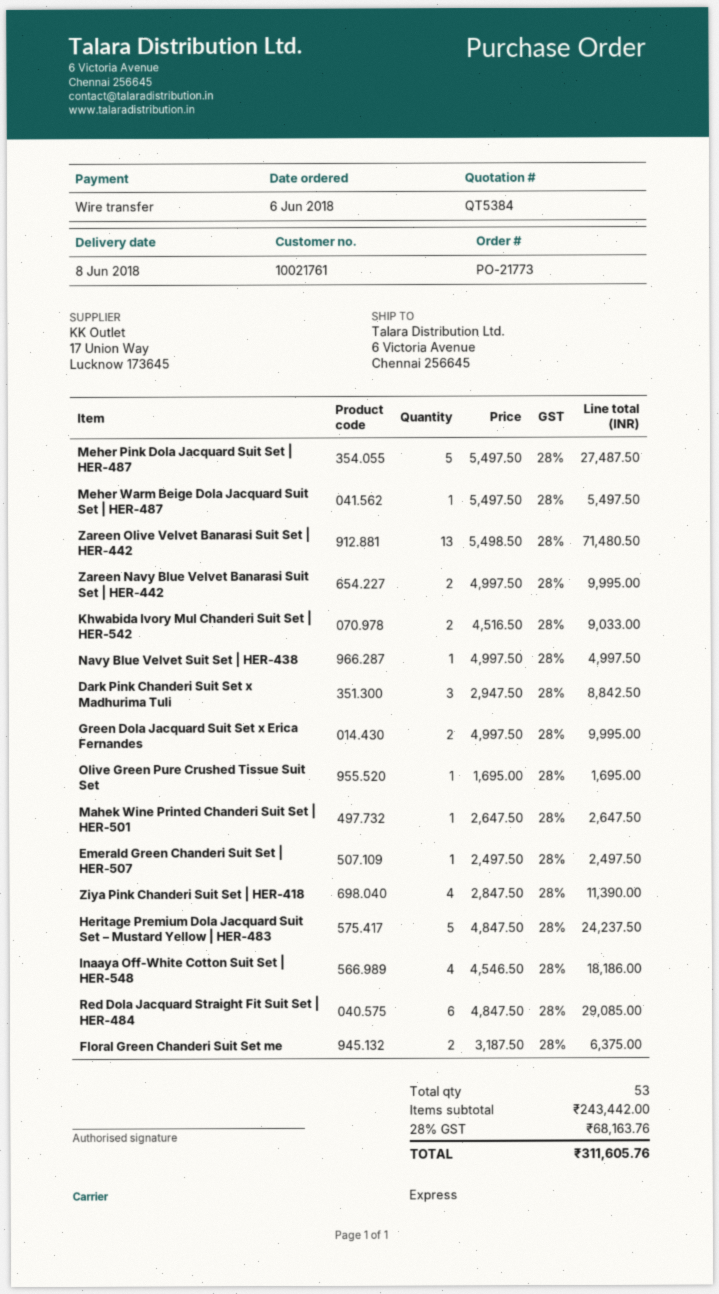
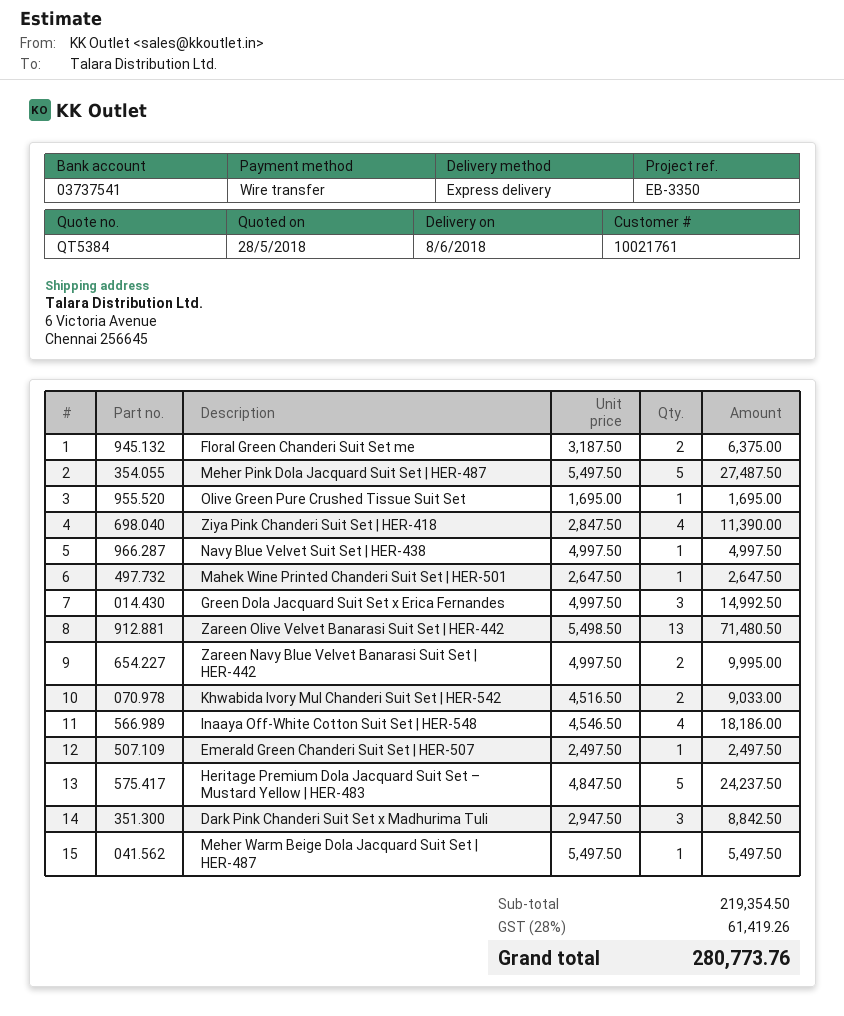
Green Dola Jacquard Suit Set x Erica Fernandes: 2 x 4997.50 = 9995.00 -> 3 x 4997.50 = 14992.50
Red Dola Jacquard Straight Fit Suit Set | HER-484: 6 x 4847.50 = 29085.00 -> none
subtotal: 243442.00 -> 219354.50
tax: 28% = 68163.76 -> 28% = 61419.26
total: 311605.76 -> 280773.76

